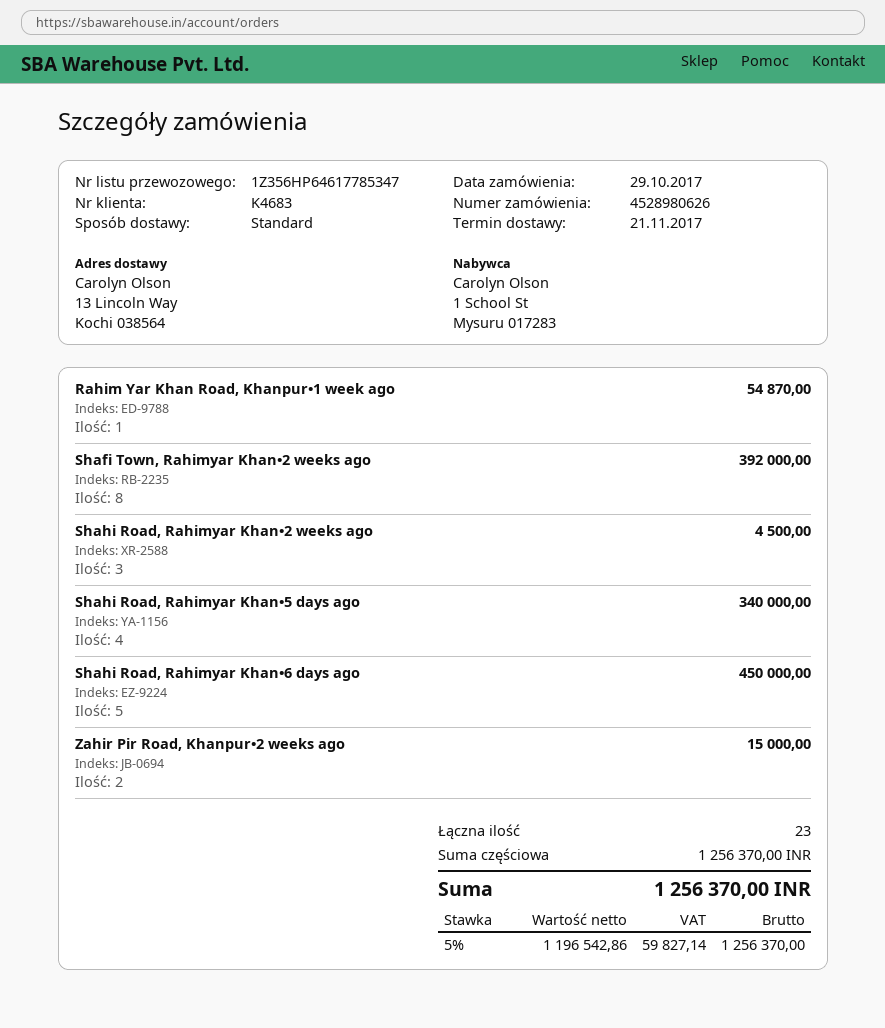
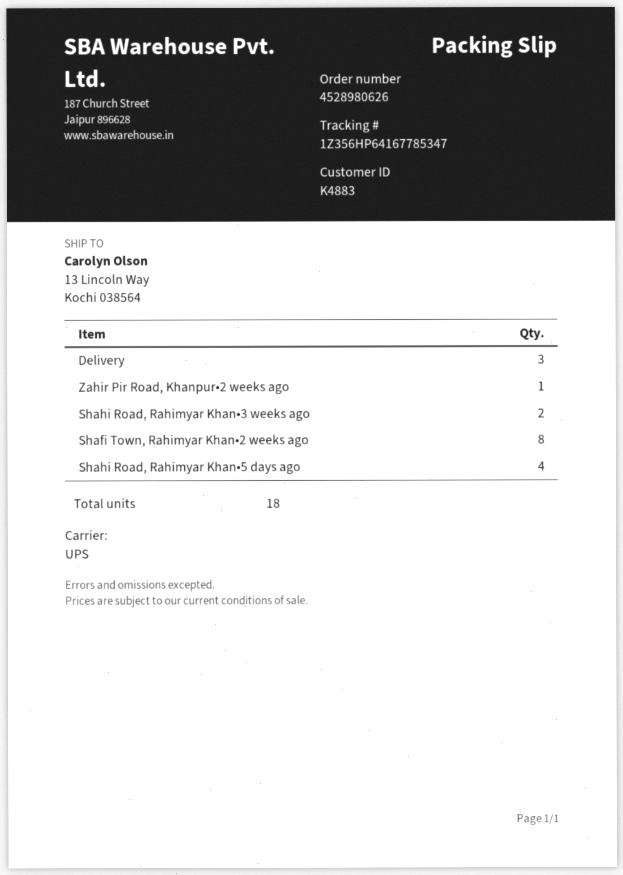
customer number: K4683 -> K4883
shipping method: standard -> UPS
tracking number: 1Z356HP64617785347 -> 1Z356HP64167785347
Rahim Yar Khan Road, Khanpur•1 week ago: 1 -> none
Shahi Road, Rahimyar Khan•2 weeks ago: 3 -> none
Shahi Road, Rahimyar Khan•6 days ago: 5 -> none
Zahir Pir Road, Khanpur•2 weeks ago: 2 -> 1
Delivery: none -> 3
Shahi Road, Rahimyar Khan•3 weeks ago: none -> 2
total quantity: 23 -> 18

